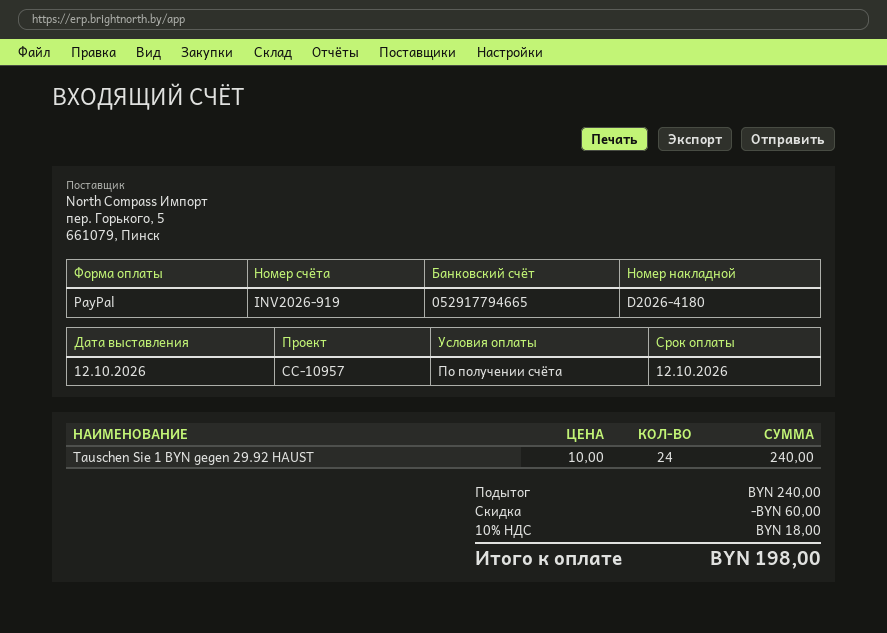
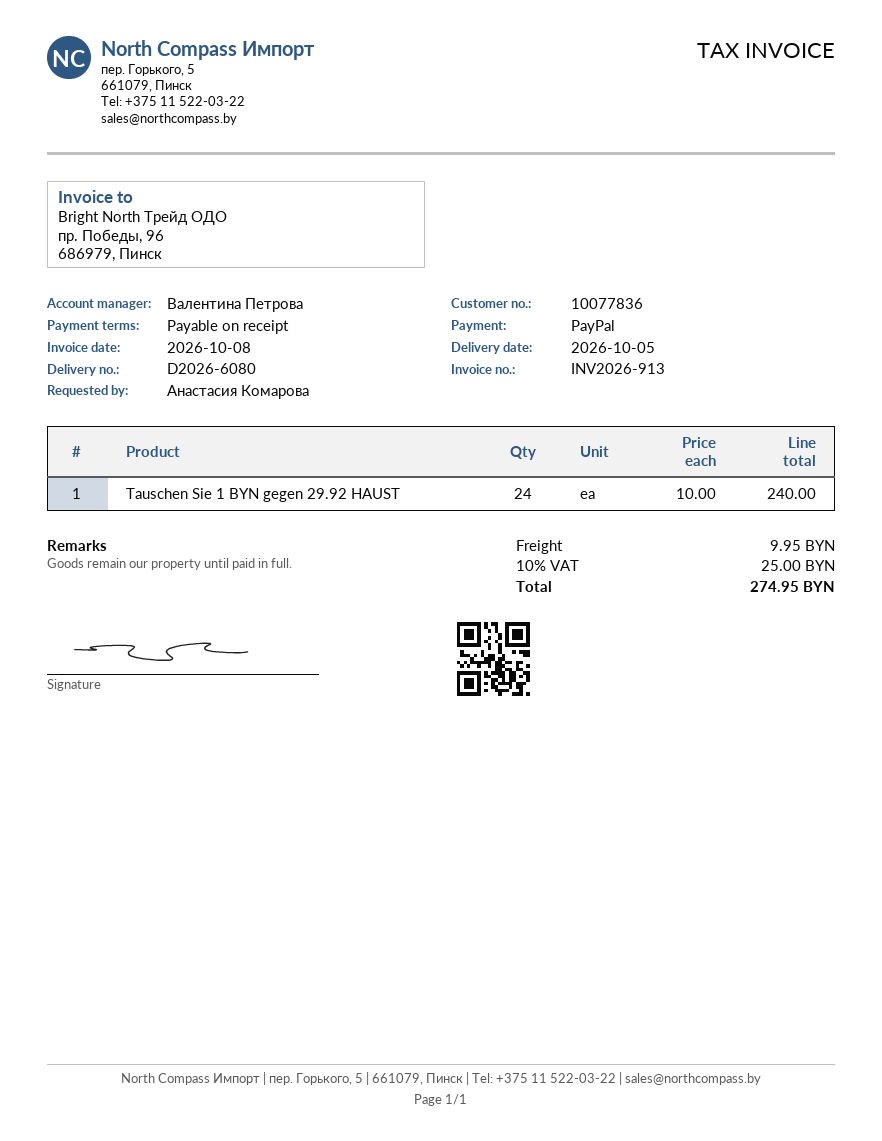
delivery note number: D2026-4180 -> D2026-6080
invoice number: INV2026-919 -> INV2026-913
invoice date: 2026-10-12 -> 2026-10-08
discount: 60.00 -> none
shipping: none -> 9.95
tax: 10% = 18.00 -> 10% = 25.00
total: 198.00 -> 274.95

